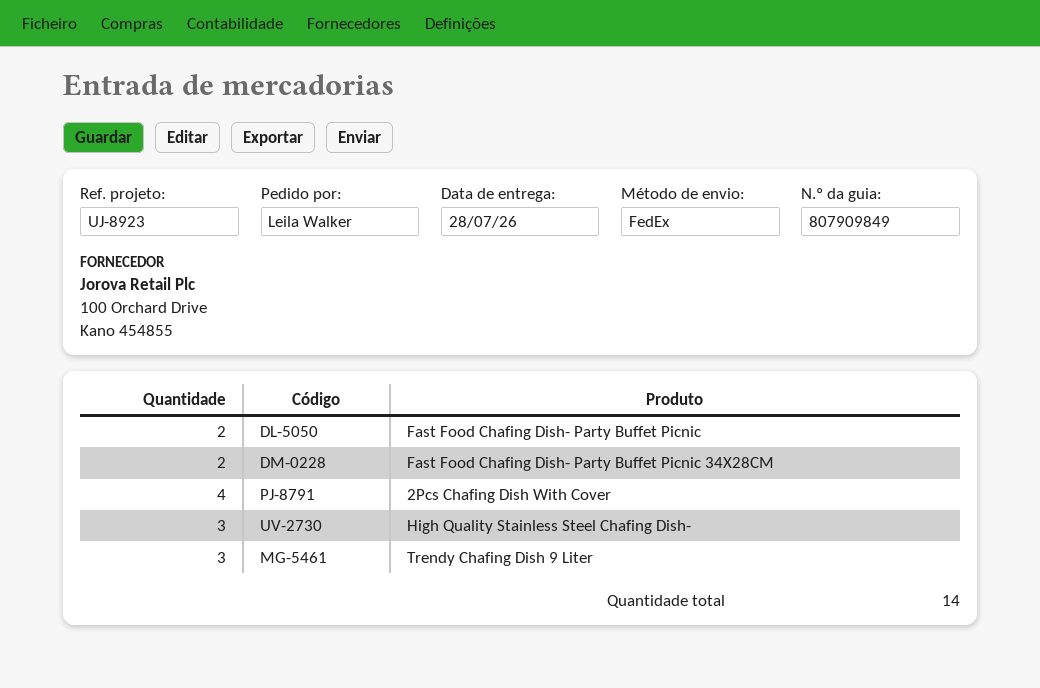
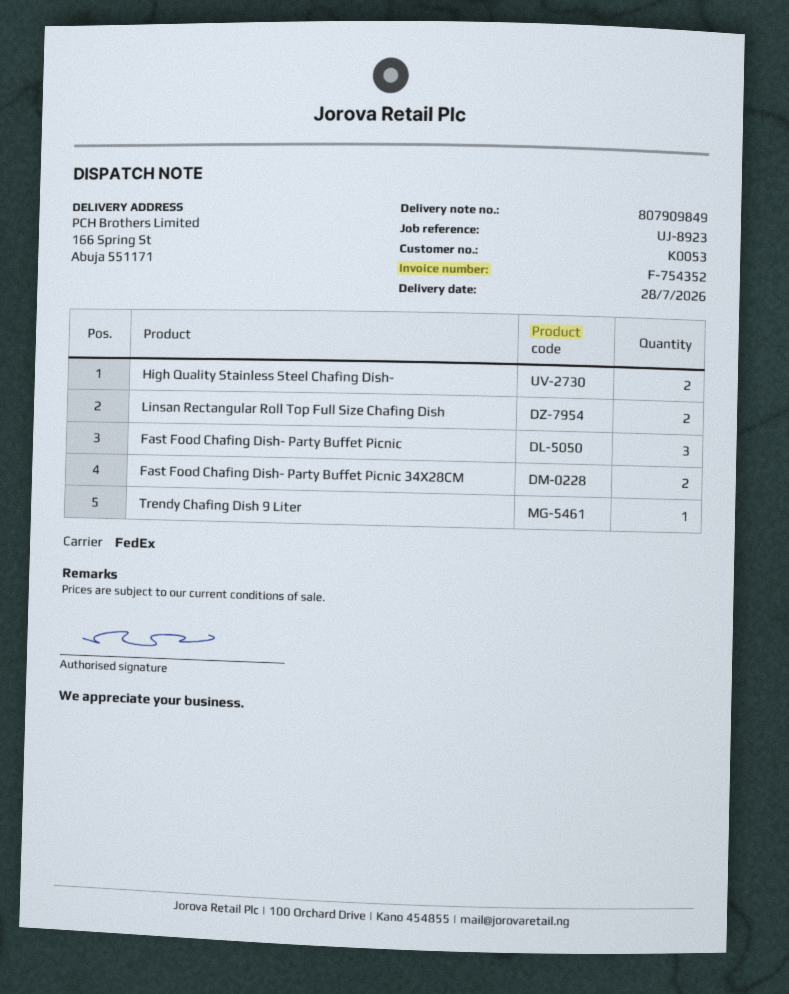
Fast Food Chafing Dish- Party Buffet Picnic: 2 -> 3
2Pcs Chafing Dish With Cover: 4 -> none
High Quality Stainless Steel Chafing Dish-: 3 -> 2
Trendy Chafing Dish 9 Liter: 3 -> 1
Linsan Rectangular Roll Top Full Size Chafing Dish: none -> 2

